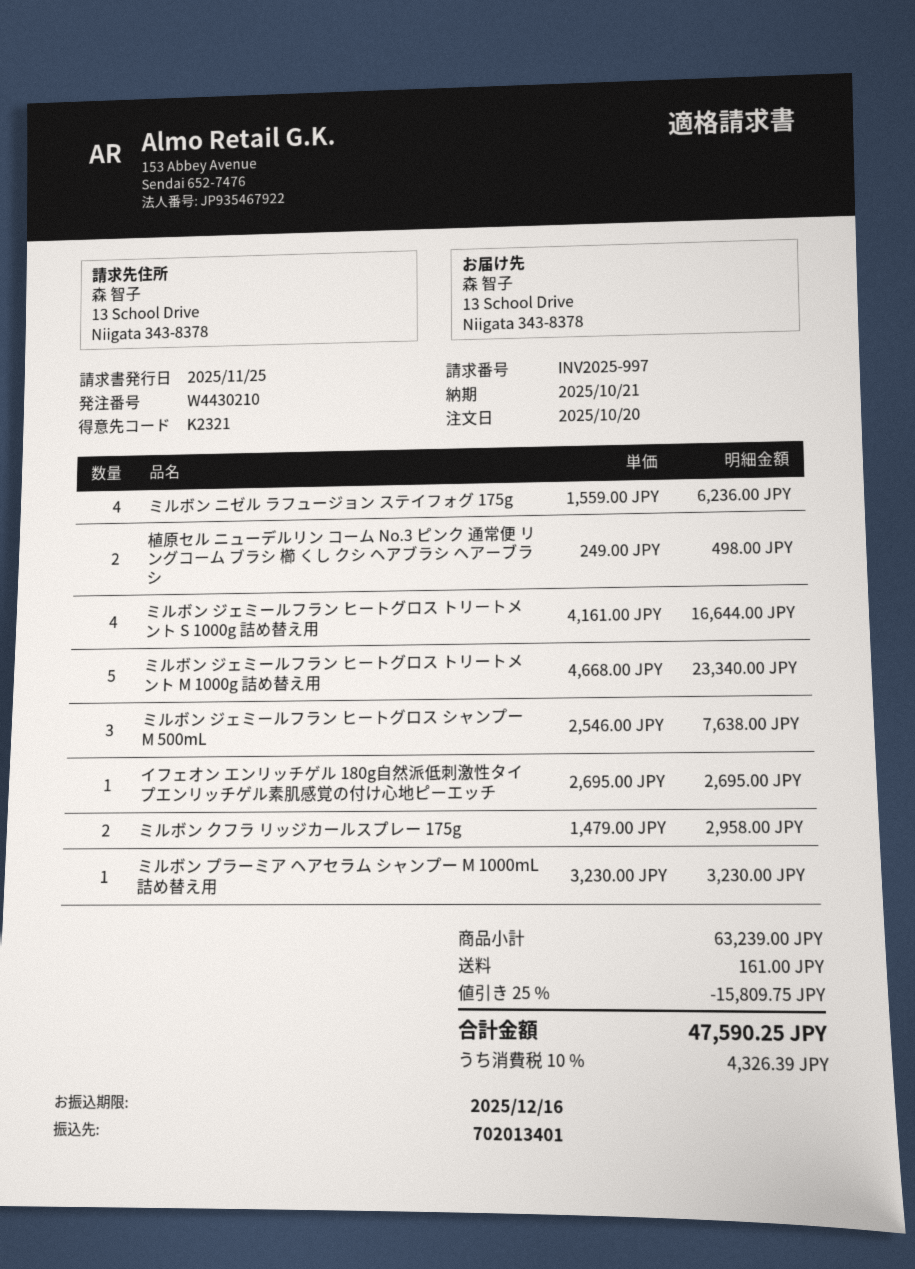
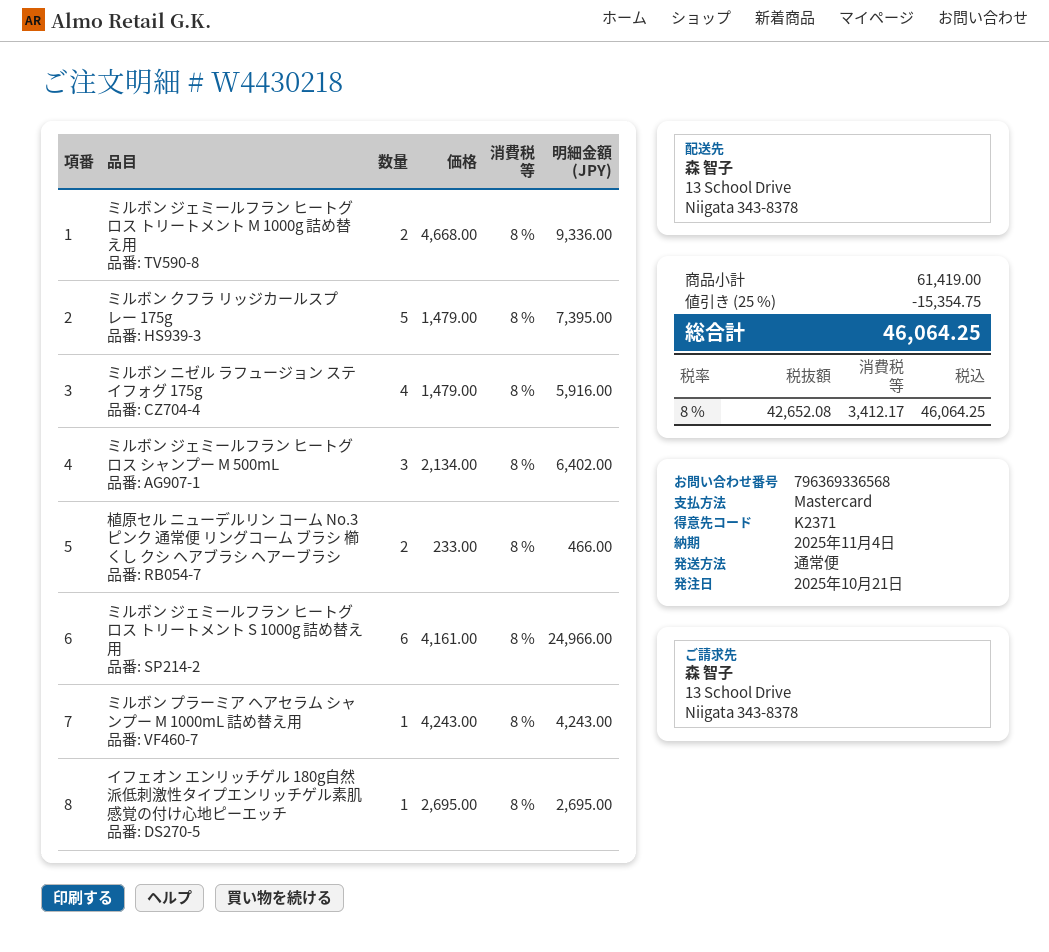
order number: W4430210 -> W4430218
order date: 2025-10-20 -> 2025-10-21
delivery date: 2025-10-21 -> 2025-11-04
customer number: K2321 -> K2371
ミルボン ニゼル ラフュージョン ステイフォグ 175g: 4 x 1559.00 = 6236.00 -> 4 x 1479.00 = 5916.00
植原セル ニューデルリン コーム No.3 ピンク 通常便 リングコーム ブラシ 櫛 くし クシ ヘアブラシ ヘアーブラシ: 2 x 249.00 = 498.00 -> 2 x 233.00 = 466.00
ミルボン ジェミールフラン ヒートグロス トリートメント S 1000g 詰め替え用: 4 x 4161.00 = 16644.00 -> 6 x 4161.00 = 24966.00
ミルボン ジェミールフラン ヒートグロス トリートメント M 1000g 詰め替え用: 5 x 4668.00 = 23340.00 -> 2 x 4668.00 = 9336.00
ミルボン ジェミールフラン ヒートグロス シャンプー M 500mL: 3 x 2546.00 = 7638.00 -> 3 x 2134.00 = 6402.00
ミルボン クフラ リッジカールスプレー 175g: 2 x 1479.00 = 2958.00 -> 5 x 1479.00 = 7395.00
ミルボン プラーミア ヘアセラム シャンプー M 1000mL 詰め替え用: 1 x 3230.00 = 3230.00 -> 1 x 4243.00 = 4243.00
subtotal: 63239.00 -> 61419.00
discount: 25% = 15809.75 -> 25% = 15354.75
shipping: 161.00 -> none
tax: 10% = 4326.39 -> 8% = 3412.17
total: 47590.25 -> 46064.25

